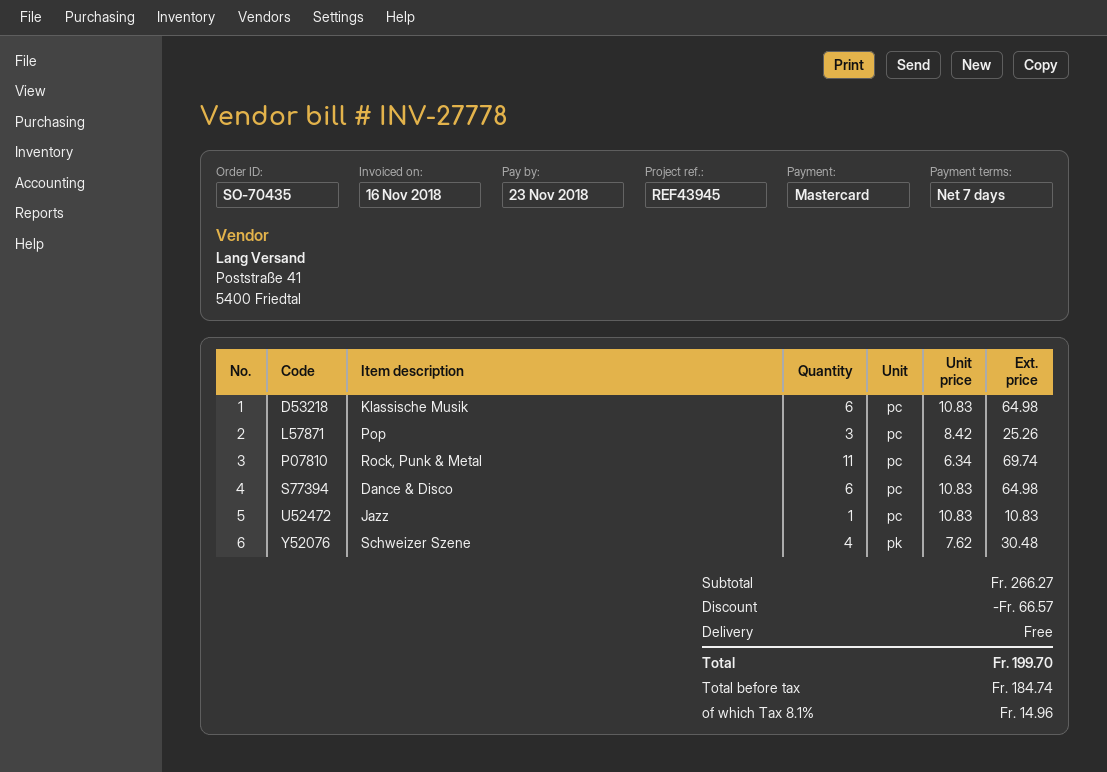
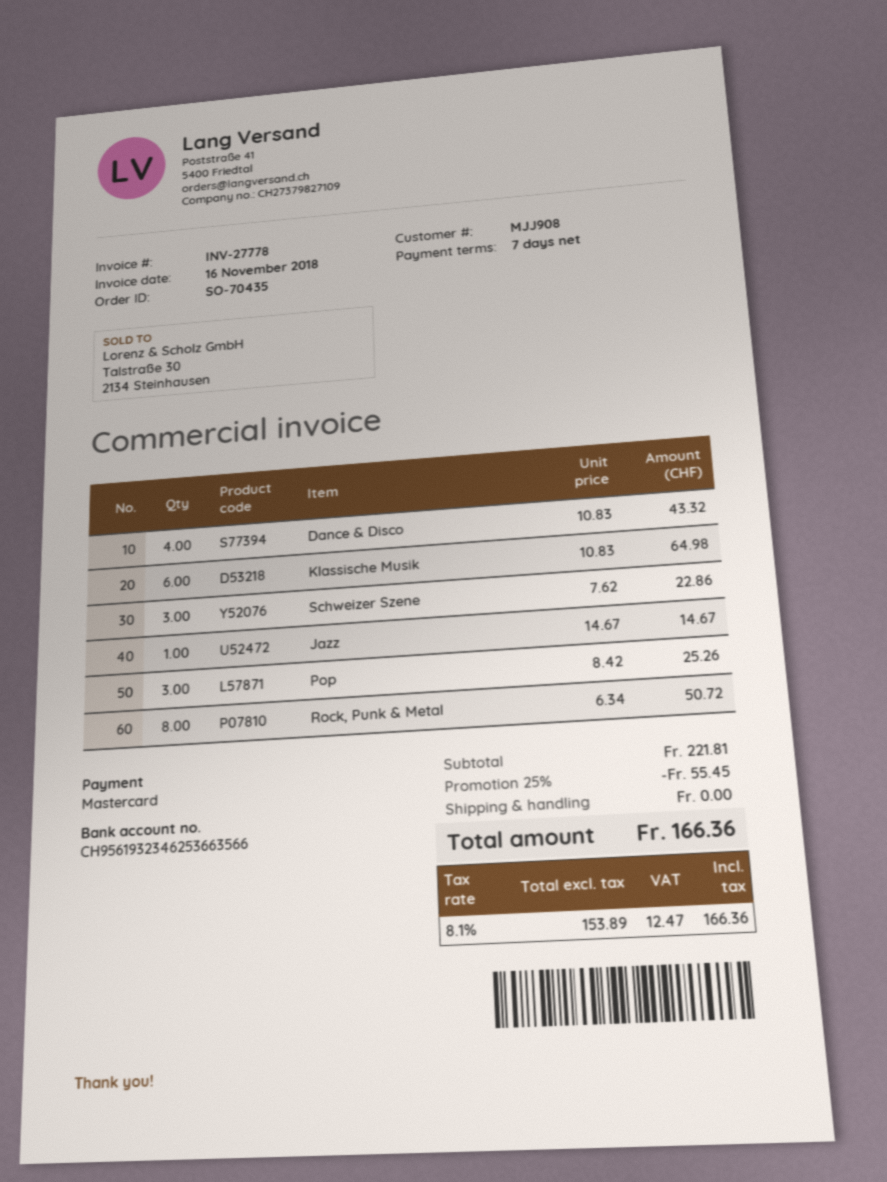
Rock, Punk & Metal: 11 x 6.34 = 69.74 -> 8 x 6.34 = 50.72
Dance & Disco: 6 x 10.83 = 64.98 -> 4 x 10.83 = 43.32
Jazz: 1 x 10.83 = 10.83 -> 1 x 14.67 = 14.67
Schweizer Szene: 4 x 7.62 = 30.48 -> 3 x 7.62 = 22.86
subtotal: 266.27 -> 221.81
discount: 66.57 -> 55.45
net: 184.74 -> 153.89
tax: 8.1% = 14.96 -> 8.1% = 12.47
total: 199.70 -> 166.36

